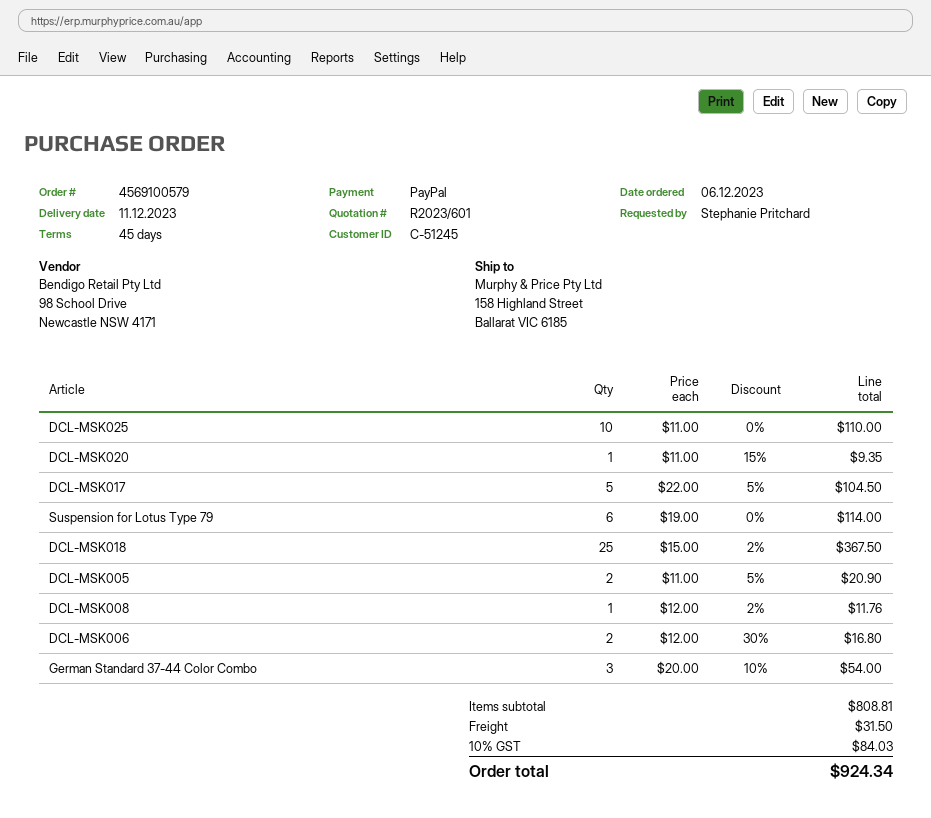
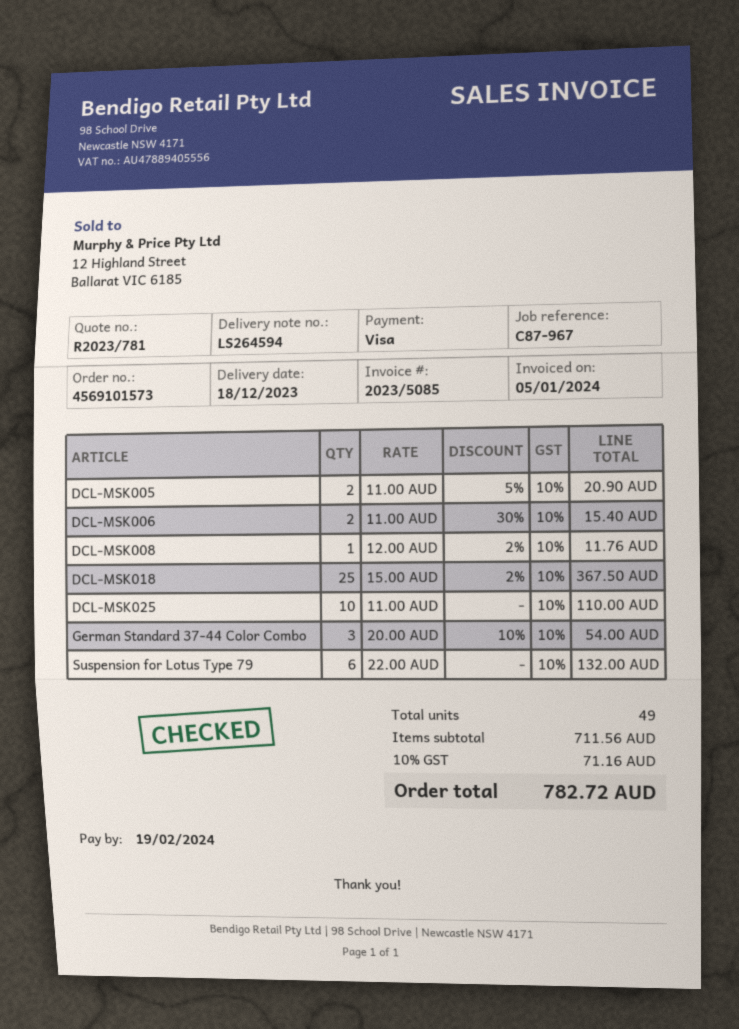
quote number: R2023/601 -> R2023/781
order number: 4569100579 -> 4569101573
delivery date: 2023-12-11 -> 2023-12-18
payment method: PayPal -> Visa
DCL-MSK020: 1 x 11.00 - 15% = 9.35 -> none
DCL-MSK017: 5 x 22.00 - 5% = 104.50 -> none
Suspension for Lotus Type 79: 6 x 19.00 = 114.00 -> 6 x 22.00 = 132.00
DCL-MSK006: 2 x 12.00 - 30% = 16.80 -> 2 x 11.00 - 30% = 15.40
subtotal: 808.81 -> 711.56
shipping: 31.50 -> none
tax: 10% = 84.03 -> 10% = 71.16
total: 924.34 -> 782.72

